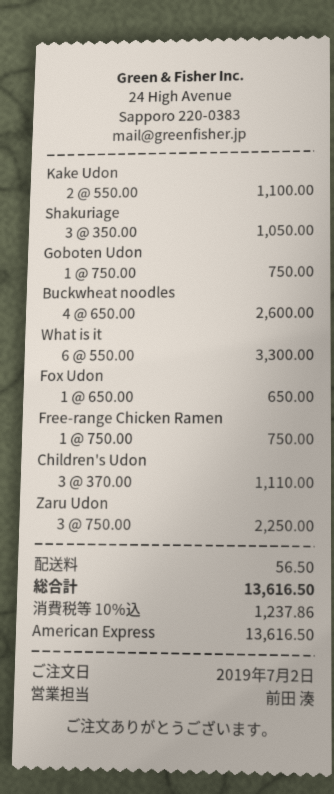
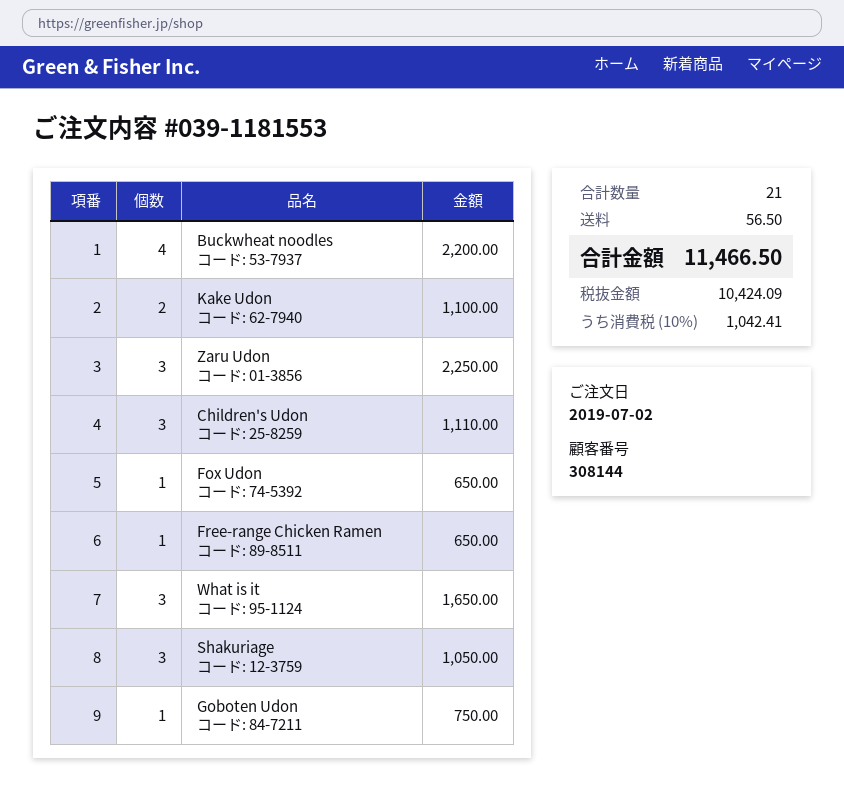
Buckwheat noodles: 4 for 2600.00 -> 4 for 2200.00
What is it: 6 for 3300.00 -> 3 for 1650.00
Free-range Chicken Ramen: 1 for 750.00 -> 1 for 650.00
tax: 10% = 1237.86 -> 10% = 1042.41
total: 13616.50 -> 11466.50

